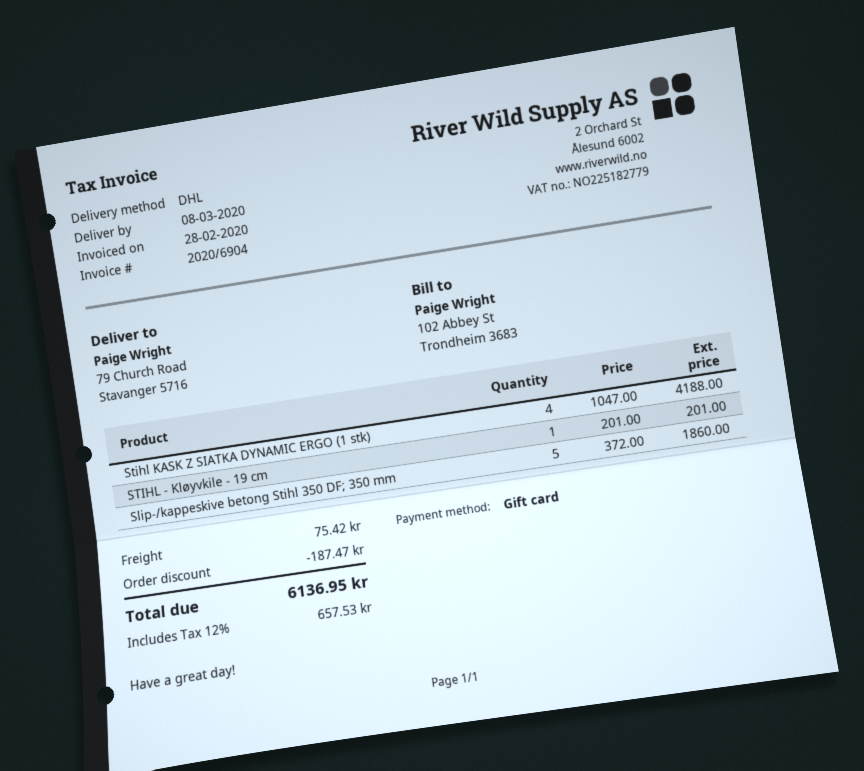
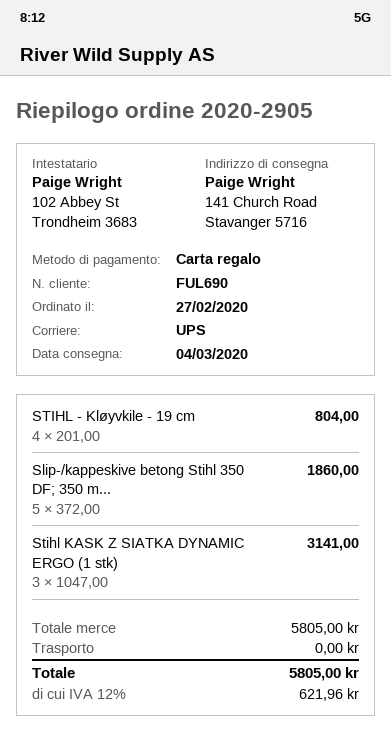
delivery date: 2020-03-08 -> 2020-03-04
shipping method: DHL -> UPS
ship to: 79 Church Road, Stavanger 5716 -> 141 Church Road, Stavanger 5716
Stihl KASK Z SIATKA DYNAMIC ERGO (1 stk): 4 x 1047.00 = 4188.00 -> 3 x 1047.00 = 3141.00
STIHL - Kløyvkile - 19 cm: 1 x 201.00 = 201.00 -> 4 x 201.00 = 804.00
discount: 187.47 -> none
shipping: 75.42 -> 0.00
tax: 12% = 657.53 -> 12% = 621.96
total: 6136.95 -> 5805.00

